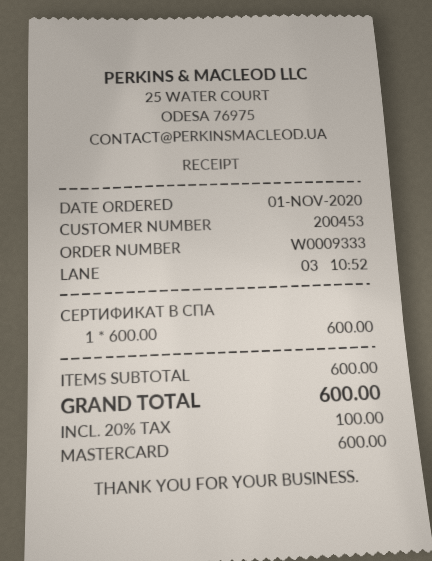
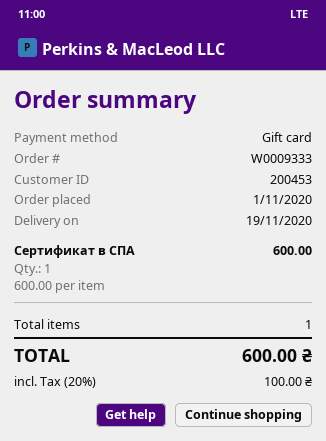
payment method: Mastercard -> gift card

